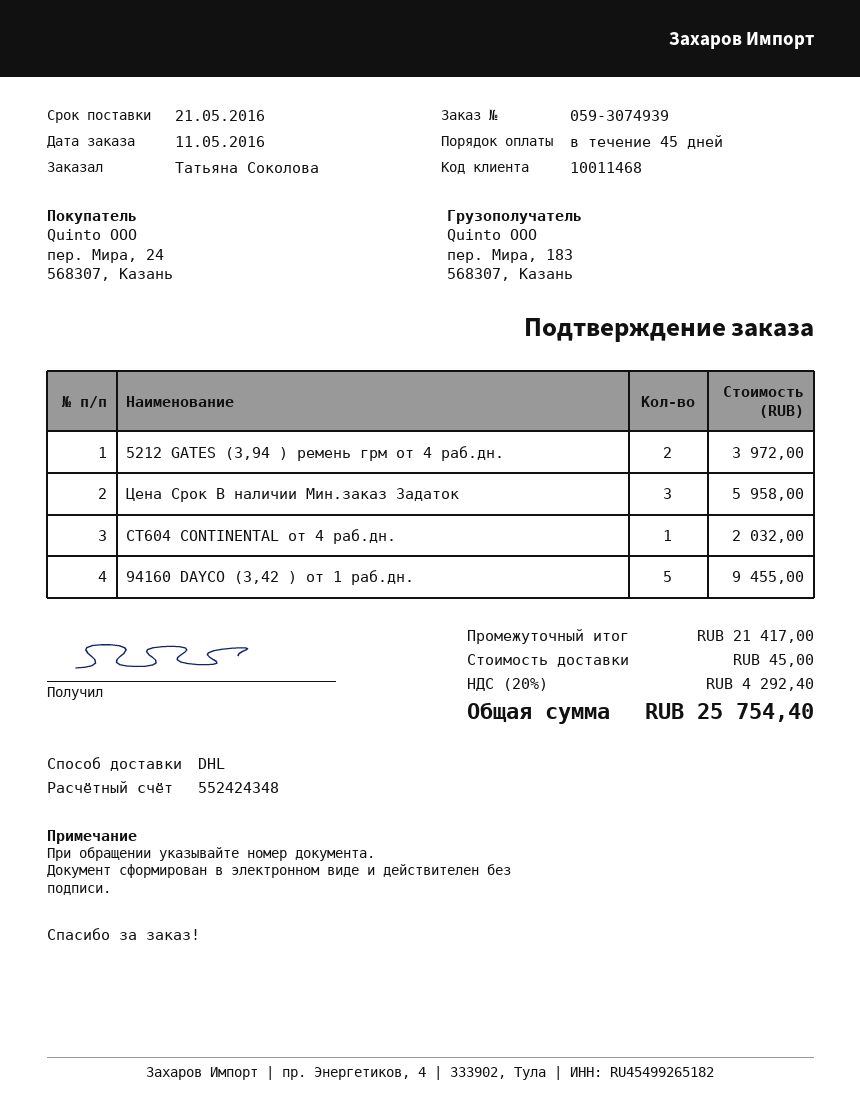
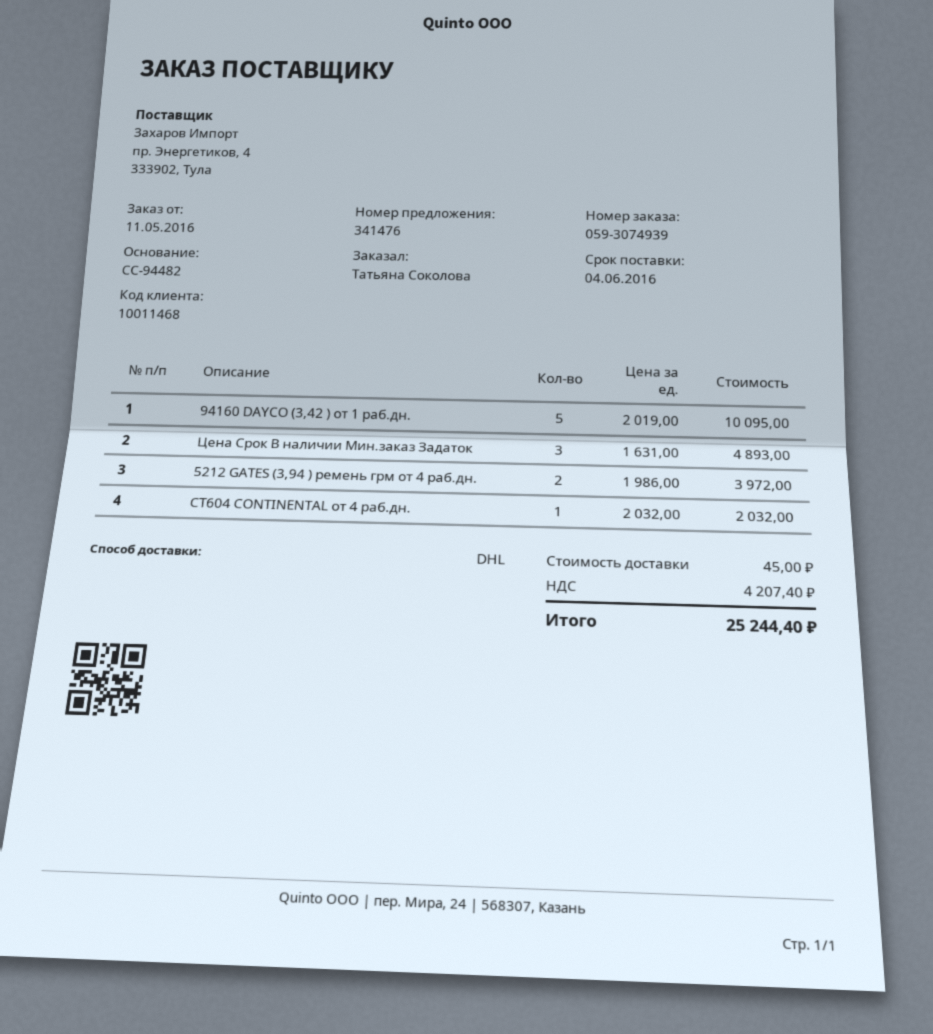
delivery date: 2016-05-21 -> 2016-06-04
Цена Срок В наличии Мин.заказ Задаток: 3 for 5958.00 -> 3 for 4893.00
94160 DAYCO (3,42 ) от 1 раб.дн.: 5 for 9455.00 -> 5 for 10095.00
tax: 4292.40 -> 4207.40
total: 25754.40 -> 25244.40

